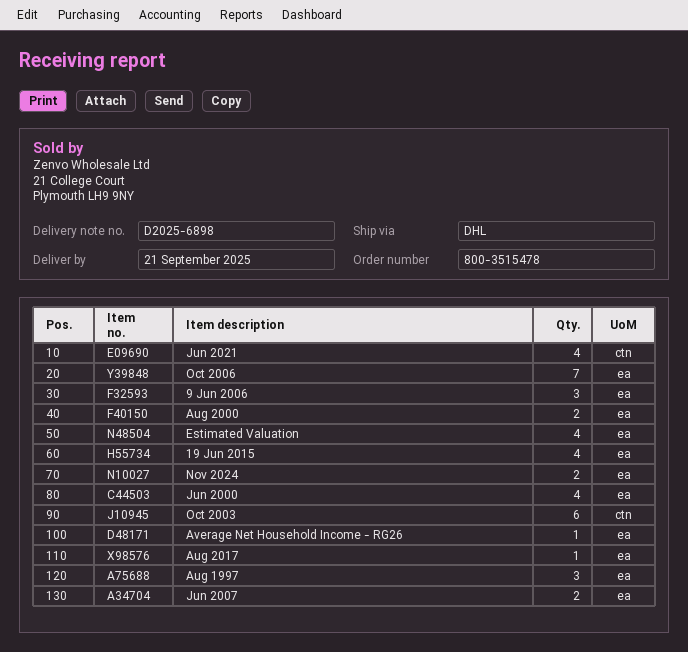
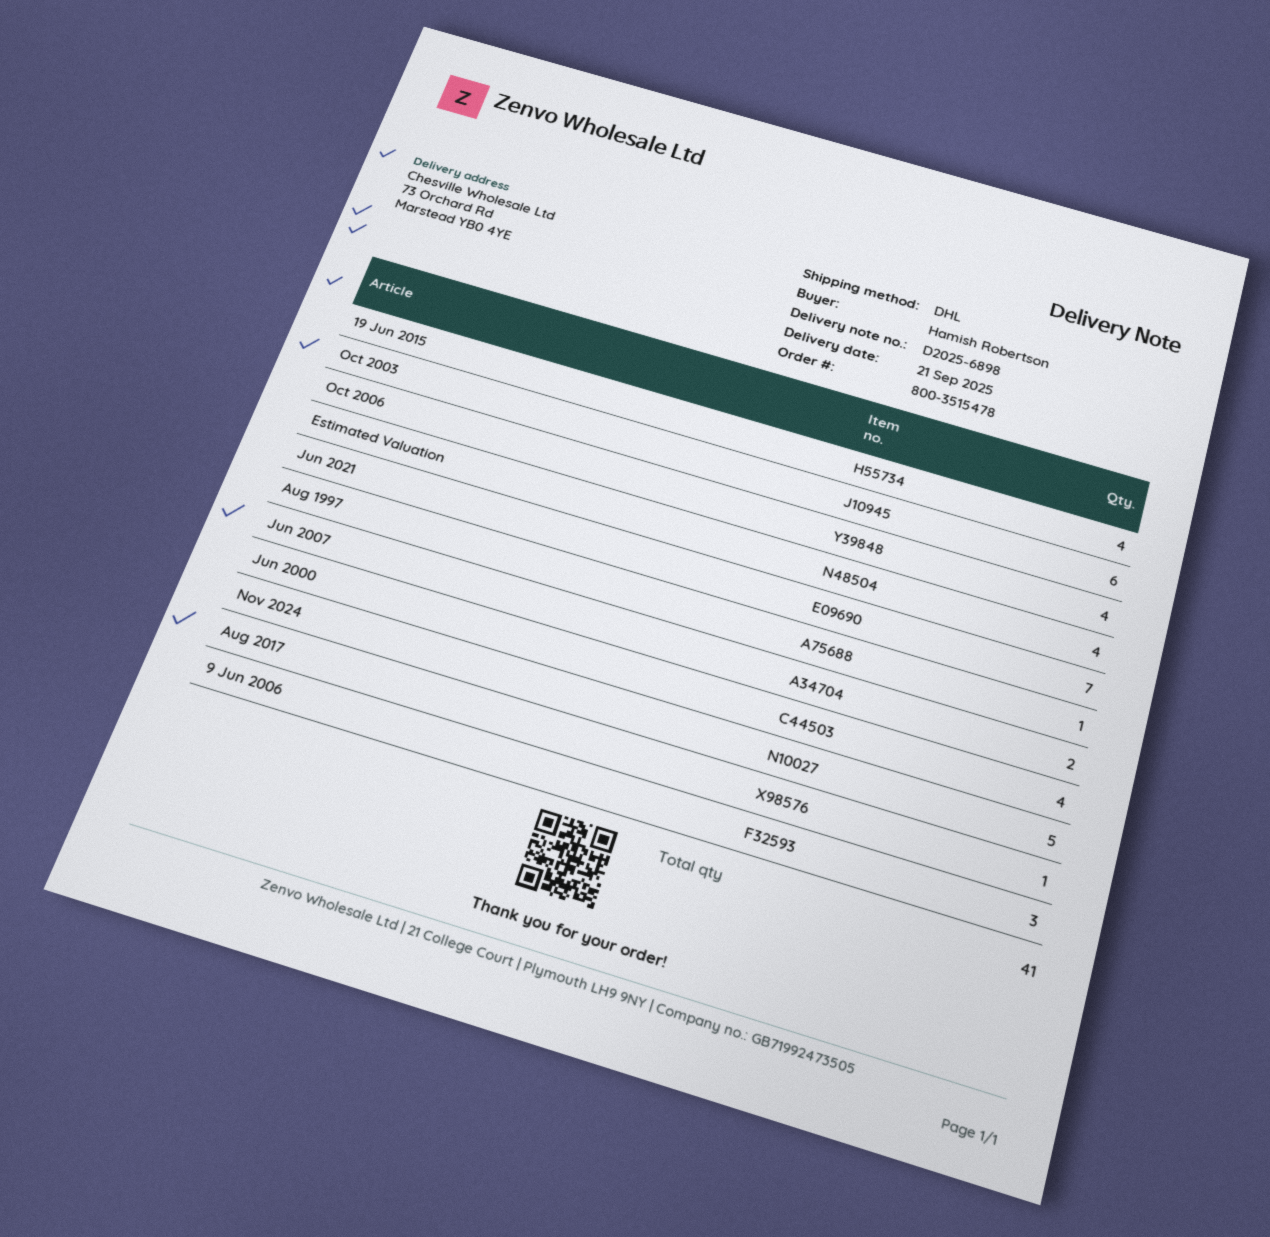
Jun 2021: 4 -> 7
Oct 2006: 7 -> 4
Aug 2000: 2 -> none
Nov 2024: 2 -> 5
Average Net Household Income - RG26: 1 -> none
Aug 1997: 3 -> 1

